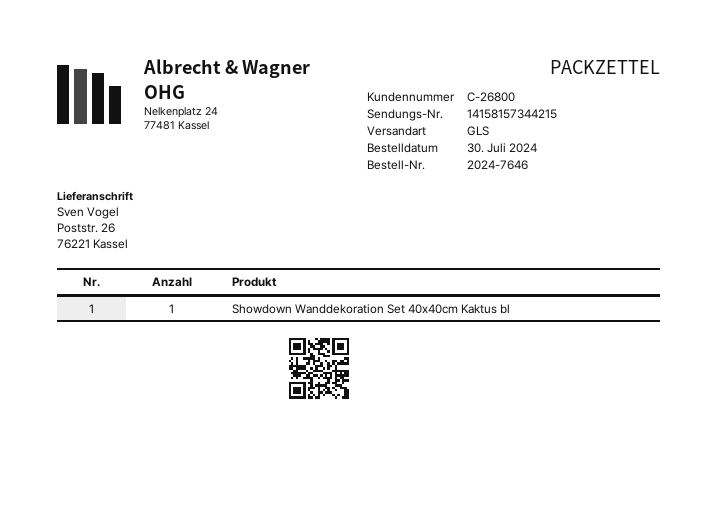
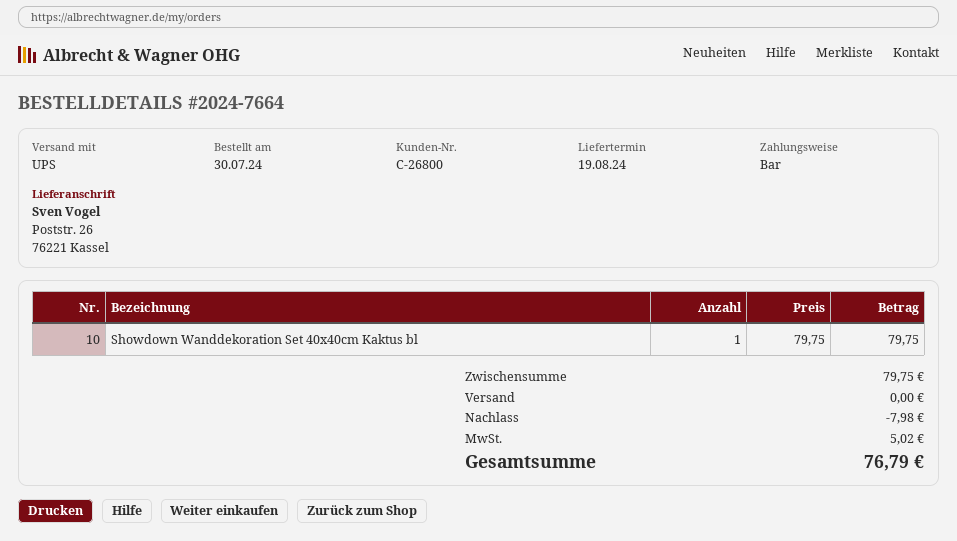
order number: 2024-7646 -> 2024-7664
shipping method: GLS -> UPS

